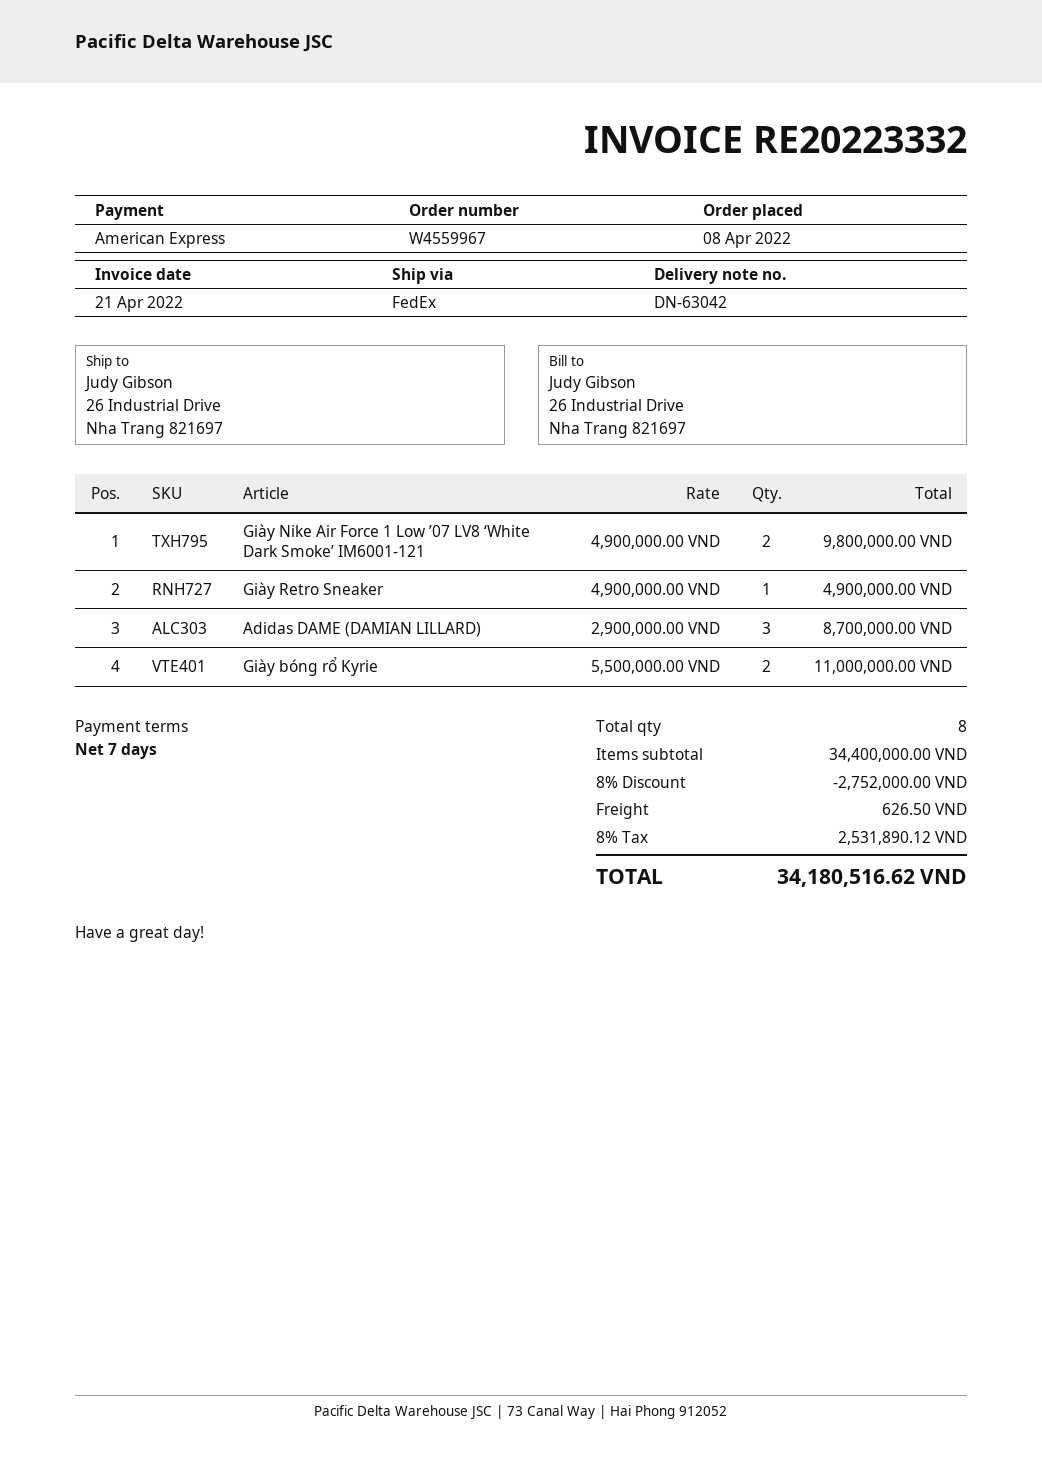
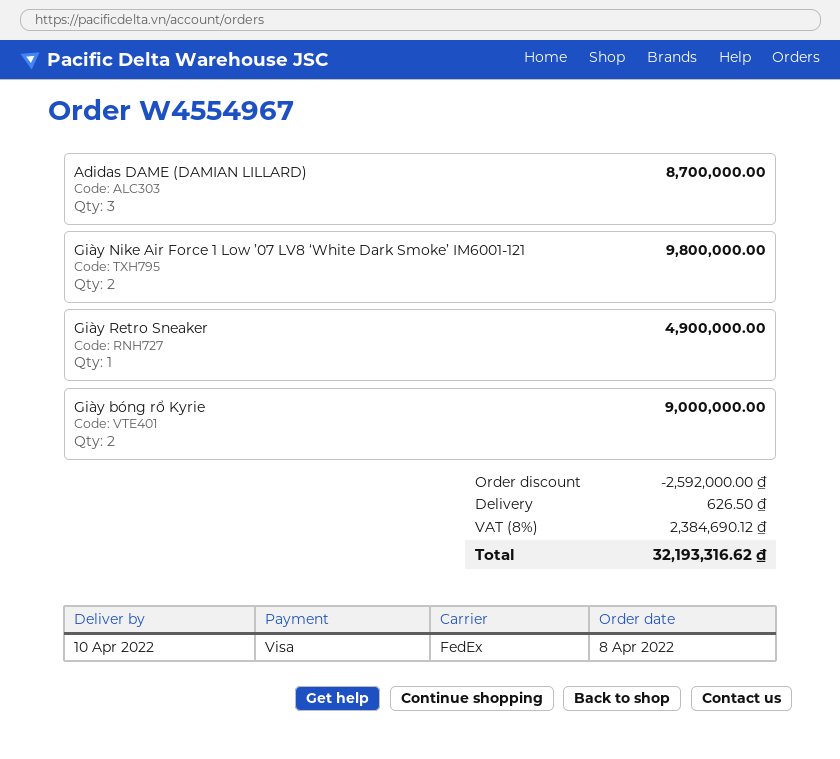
order number: W4559967 -> W4554967
payment method: American Express -> Visa
Giày bóng rổ Kyrie: 2 for 11000000.00 -> 2 for 9000000.00
discount: 2752000.00 -> 2592000.00
tax: 8% = 2531890.12 -> 8% = 2384690.12
total: 34180516.62 -> 32193316.62

